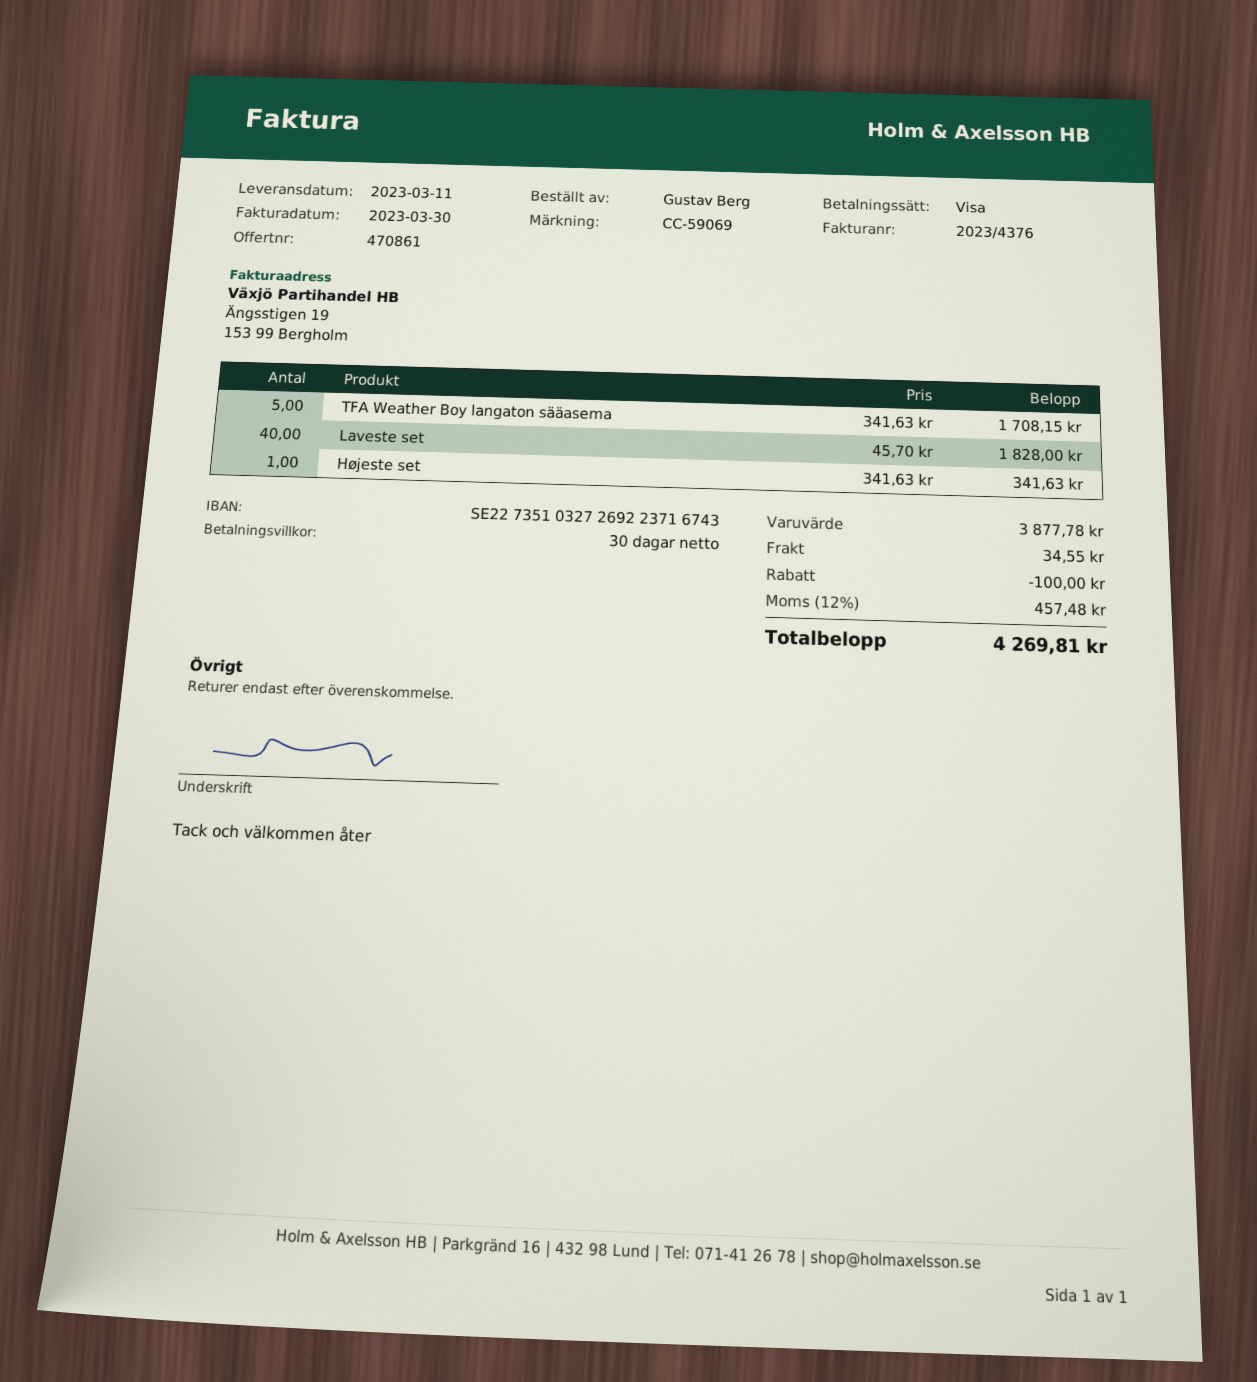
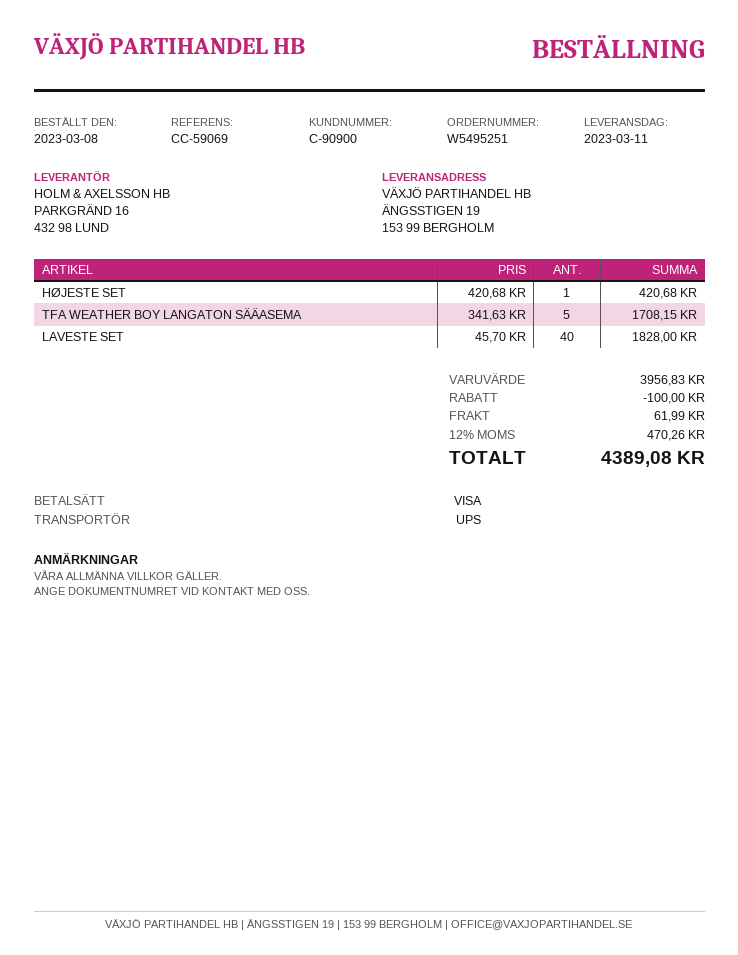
Højeste set: 1 x 341.63 = 341.63 -> 1 x 420.68 = 420.68
subtotal: 3877.78 -> 3956.83
shipping: 34.55 -> 61.99
tax: 12% = 457.48 -> 12% = 470.26
total: 4269.81 -> 4389.08

